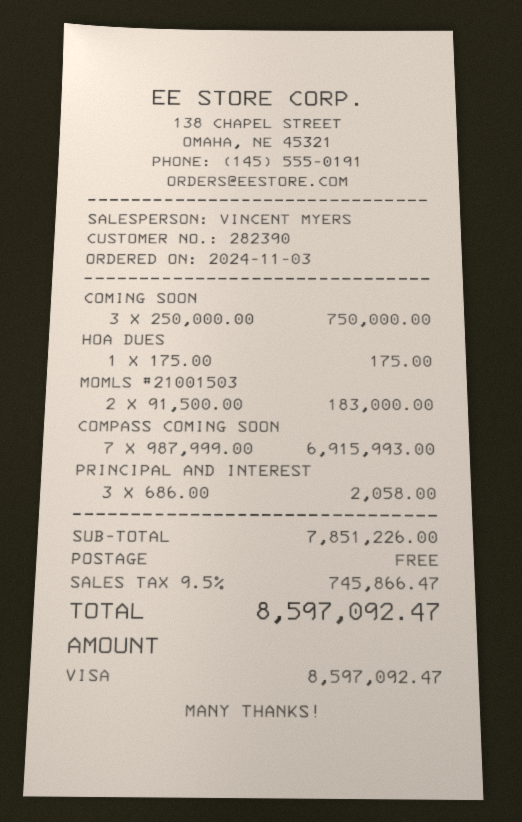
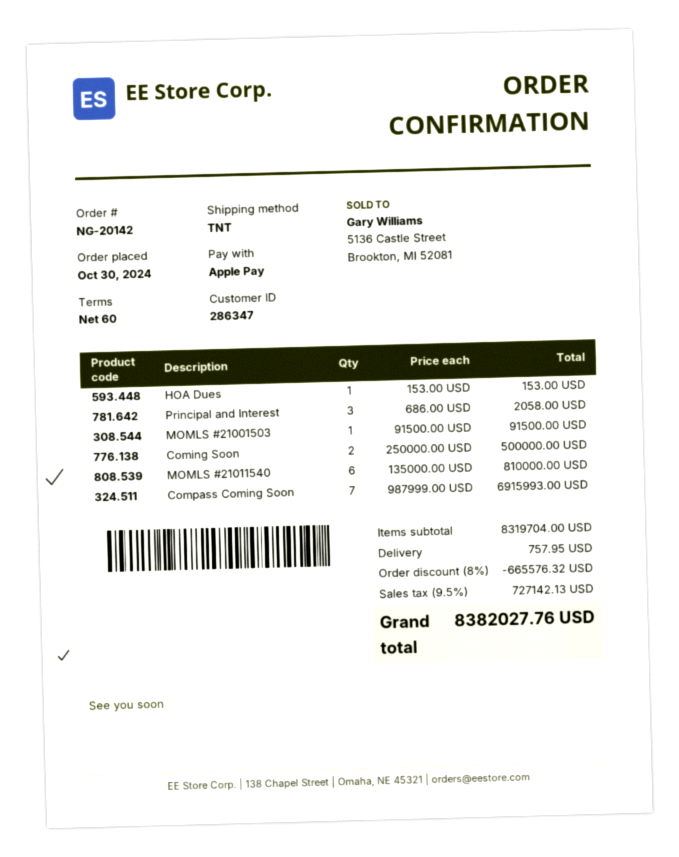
order date: 2024-11-03 -> 2024-10-30
customer number: 282390 -> 286347
payment method: Visa -> Apple Pay
COMING SOON: 3 x 250000.00 = 750000.00 -> 2 x 250000.00 = 500000.00
HOA DUES: 1 x 175.00 = 175.00 -> 1 x 153.00 = 153.00
MOMLS #21001503: 2 x 91500.00 = 183000.00 -> 1 x 91500.00 = 91500.00
MOMLS #21011540: none -> 6 x 135000.00 = 810000.00
subtotal: 7851226.00 -> 8319704.00
discount: none -> 8% = 665576.32
shipping: 0.00 -> 757.95
tax: 9.5% = 745866.47 -> 9.5% = 727142.13
total: 8597092.47 -> 8382027.76

